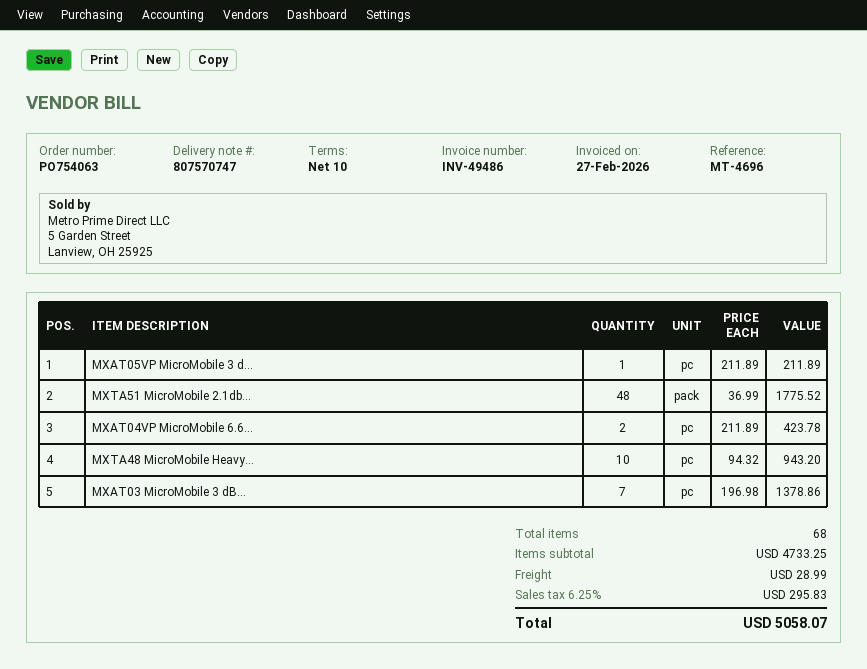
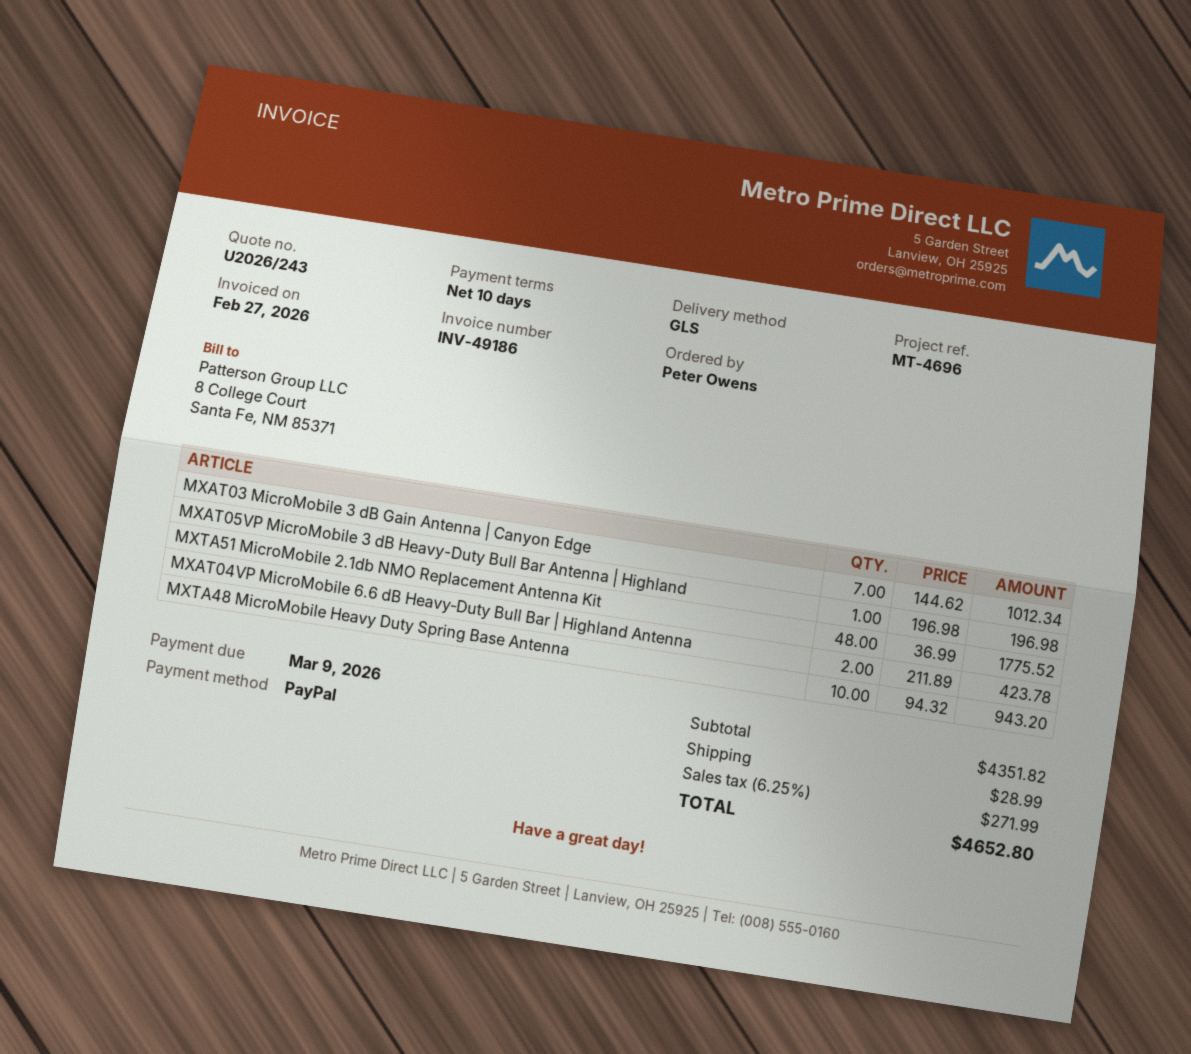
invoice number: INV-49486 -> INV-49186
MXAT05VP MicroMobile 3 d...: 1 x 211.89 = 211.89 -> 1 x 196.98 = 196.98
MXAT03 MicroMobile 3 dB...: 7 x 196.98 = 1378.86 -> 7 x 144.62 = 1012.34
subtotal: 4733.25 -> 4351.82
tax: 6.25% = 295.83 -> 6.25% = 271.99
total: 5058.07 -> 4652.80

